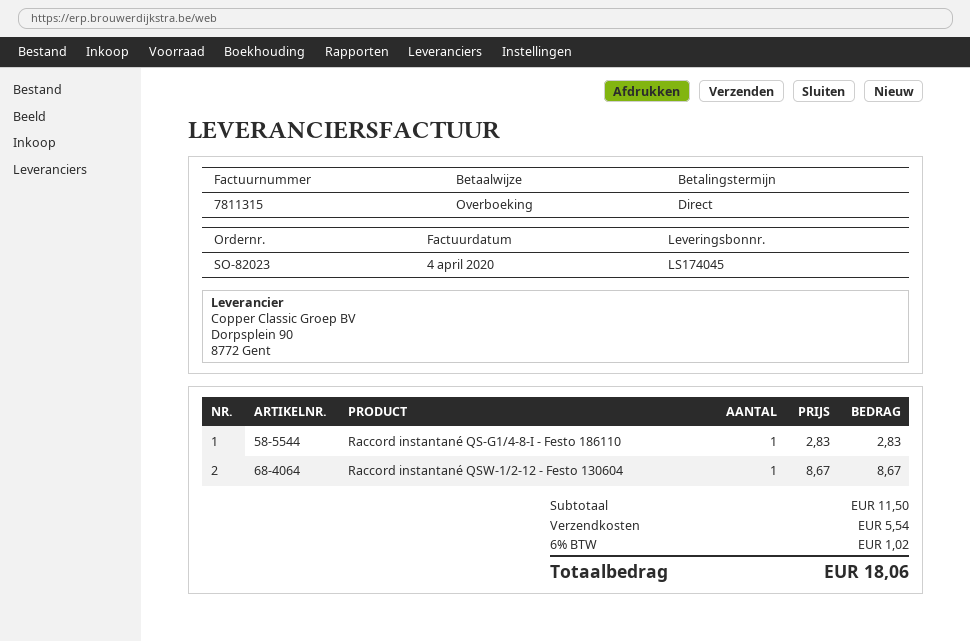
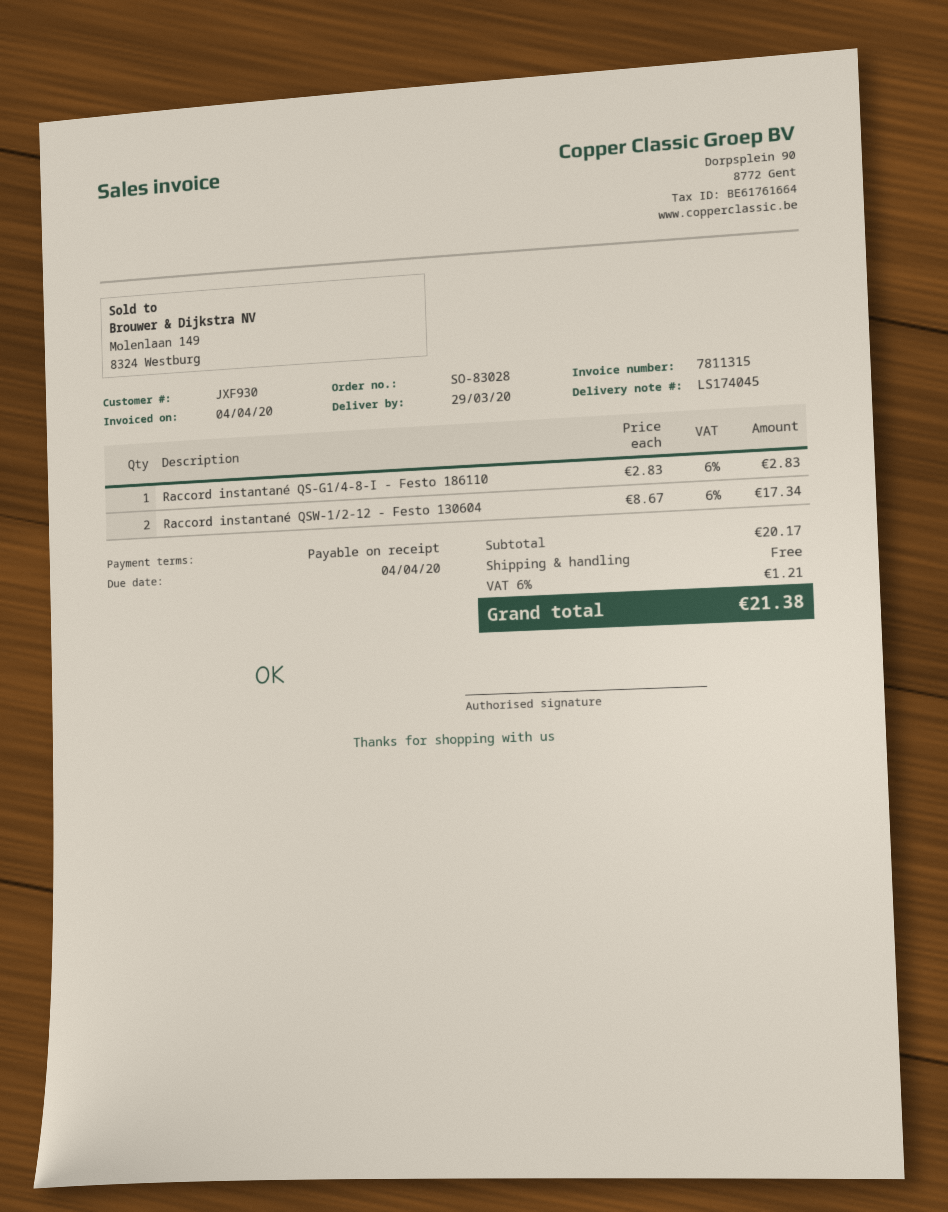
order number: SO-82023 -> SO-83028
Raccord instantané QSW-1/2-12 - Festo 130604: 1 x 8.67 = 8.67 -> 2 x 8.67 = 17.34
subtotal: 11.50 -> 20.17
shipping: 5.54 -> 0.00
tax: 6% = 1.02 -> 6% = 1.21
total: 18.06 -> 21.38

